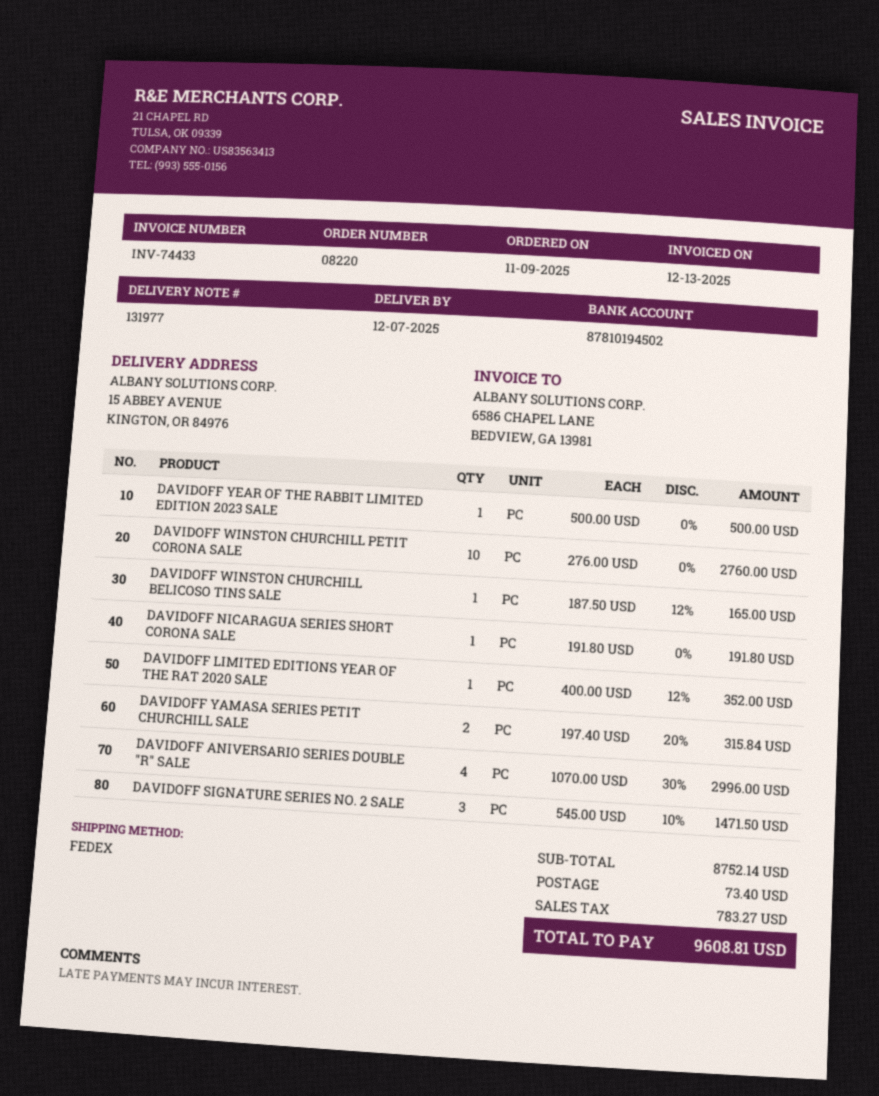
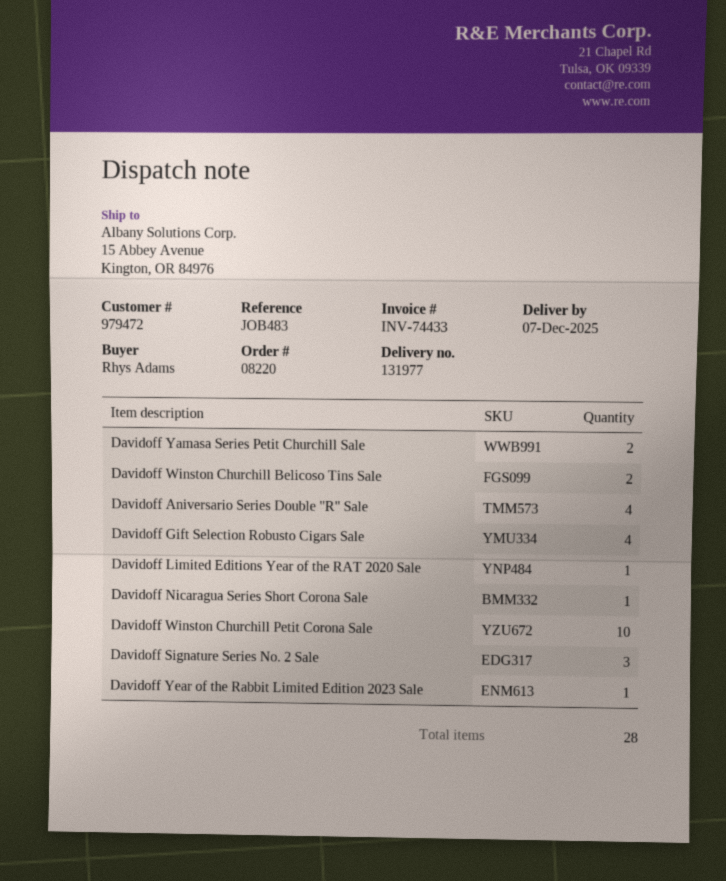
DAVIDOFF WINSTON CHURCHILL BELICOSO TINS SALE: 1 -> 2
Davidoff Gift Selection Robusto Cigars Sale: none -> 4

